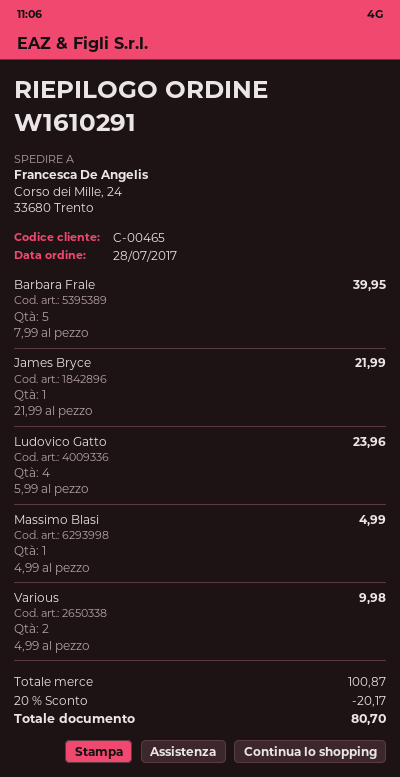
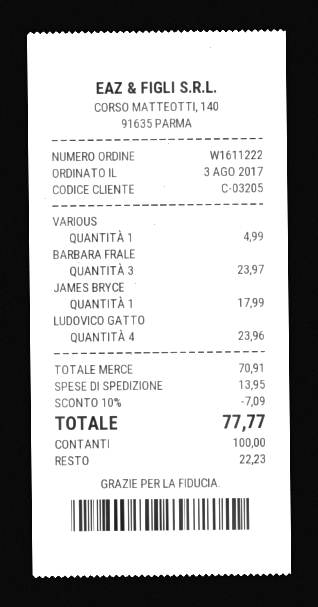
order number: W1610291 -> W1611222
order date: 2017-07-28 -> 2017-08-03
customer number: C-00465 -> C-03205
Barbara Frale: 5 for 39.95 -> 3 for 23.97
James Bryce: 1 for 21.99 -> 1 for 17.99
Massimo Blasi: 1 for 4.99 -> none
Various: 2 for 9.98 -> 1 for 4.99
subtotal: 100.87 -> 70.91
discount: 20% = 20.17 -> 10% = 7.09
shipping: none -> 13.95
total: 80.70 -> 77.77

